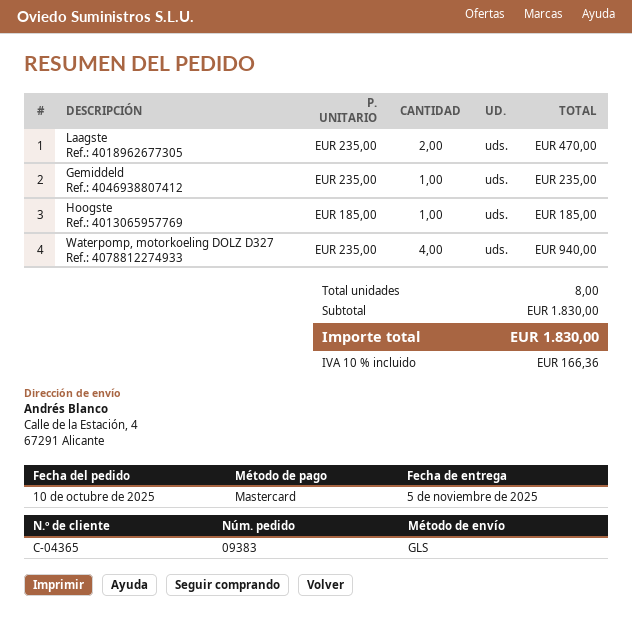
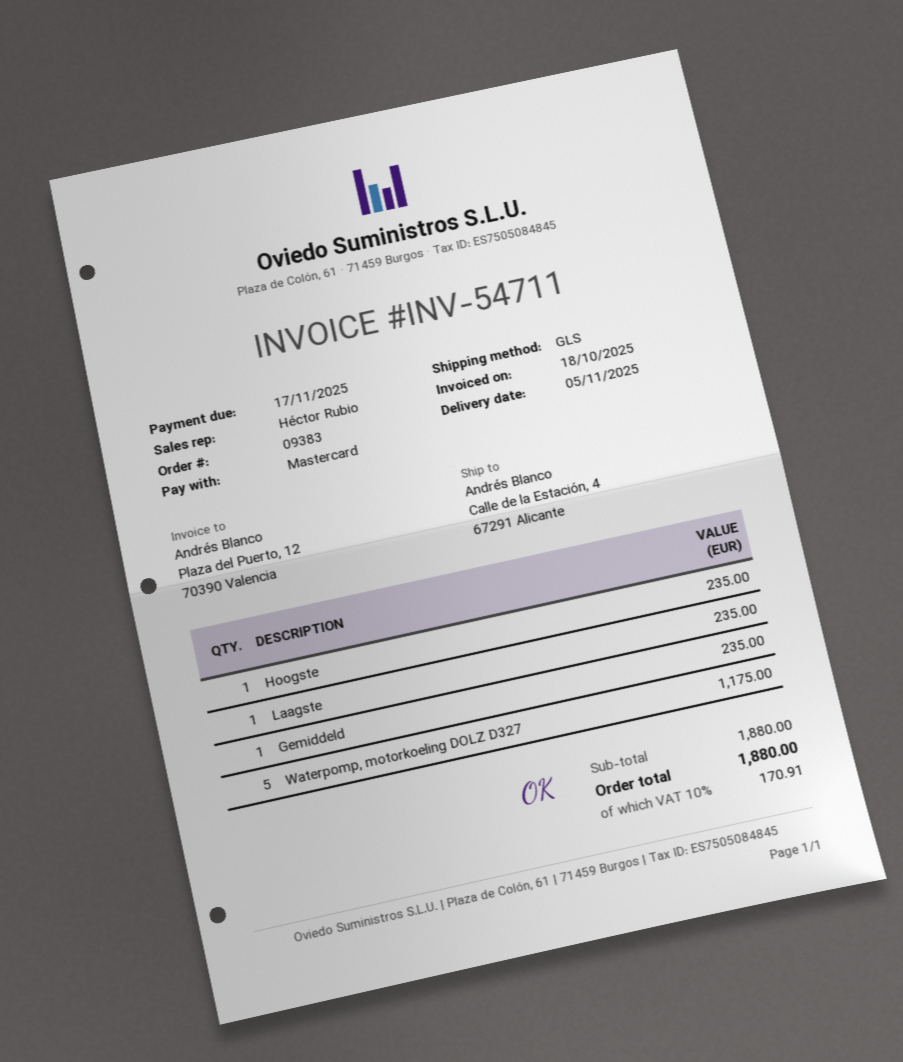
Laagste: 2 for 470.00 -> 1 for 235.00
Hoogste: 1 for 185.00 -> 1 for 235.00
Waterpomp, motorkoeling DOLZ D327: 4 for 940.00 -> 5 for 1175.00
subtotal: 1830.00 -> 1880.00
tax: 10% = 166.36 -> 10% = 170.91
total: 1830.00 -> 1880.00

